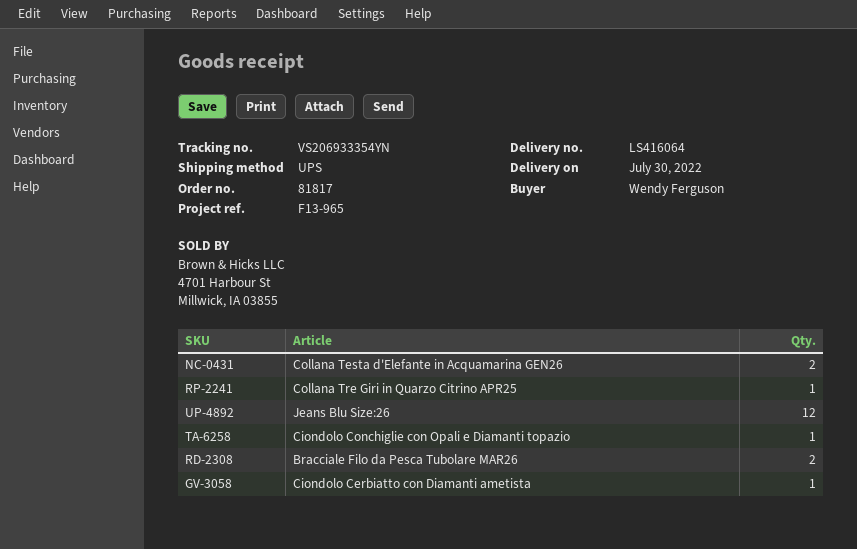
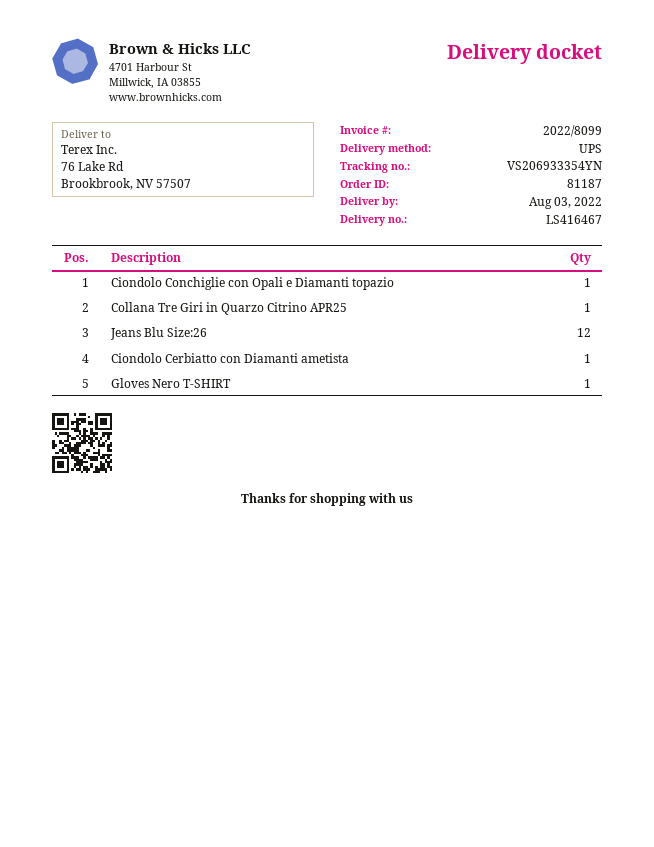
order number: 81817 -> 81187
delivery note number: LS416064 -> LS416467
delivery date: 2022-07-30 -> 2022-08-03
Collana Testa d'Elefante in Acquamarina GEN26: 2 -> none
Bracciale Filo da Pesca Tubolare MAR26: 2 -> none
Gloves Nero T-SHIRT: none -> 1

